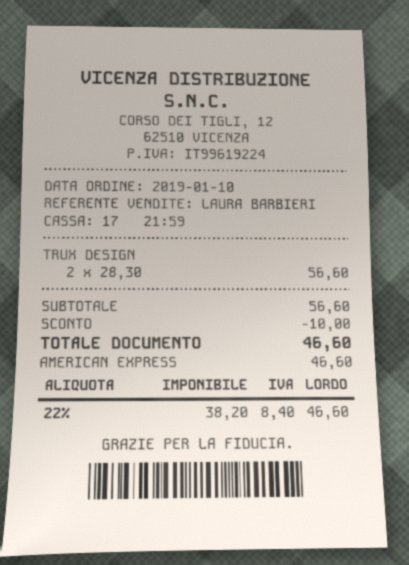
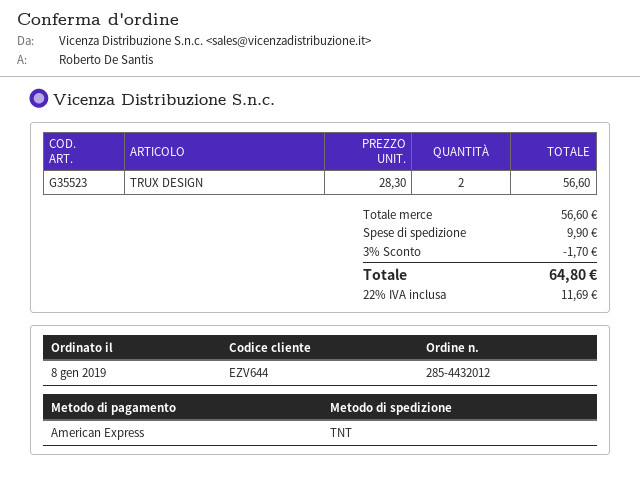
order date: 2019-01-10 -> 2019-01-08
discount: 10.00 -> 1.70
shipping: none -> 9.90
tax: 22% = 8.40 -> 22% = 11.69
total: 46.60 -> 64.80

